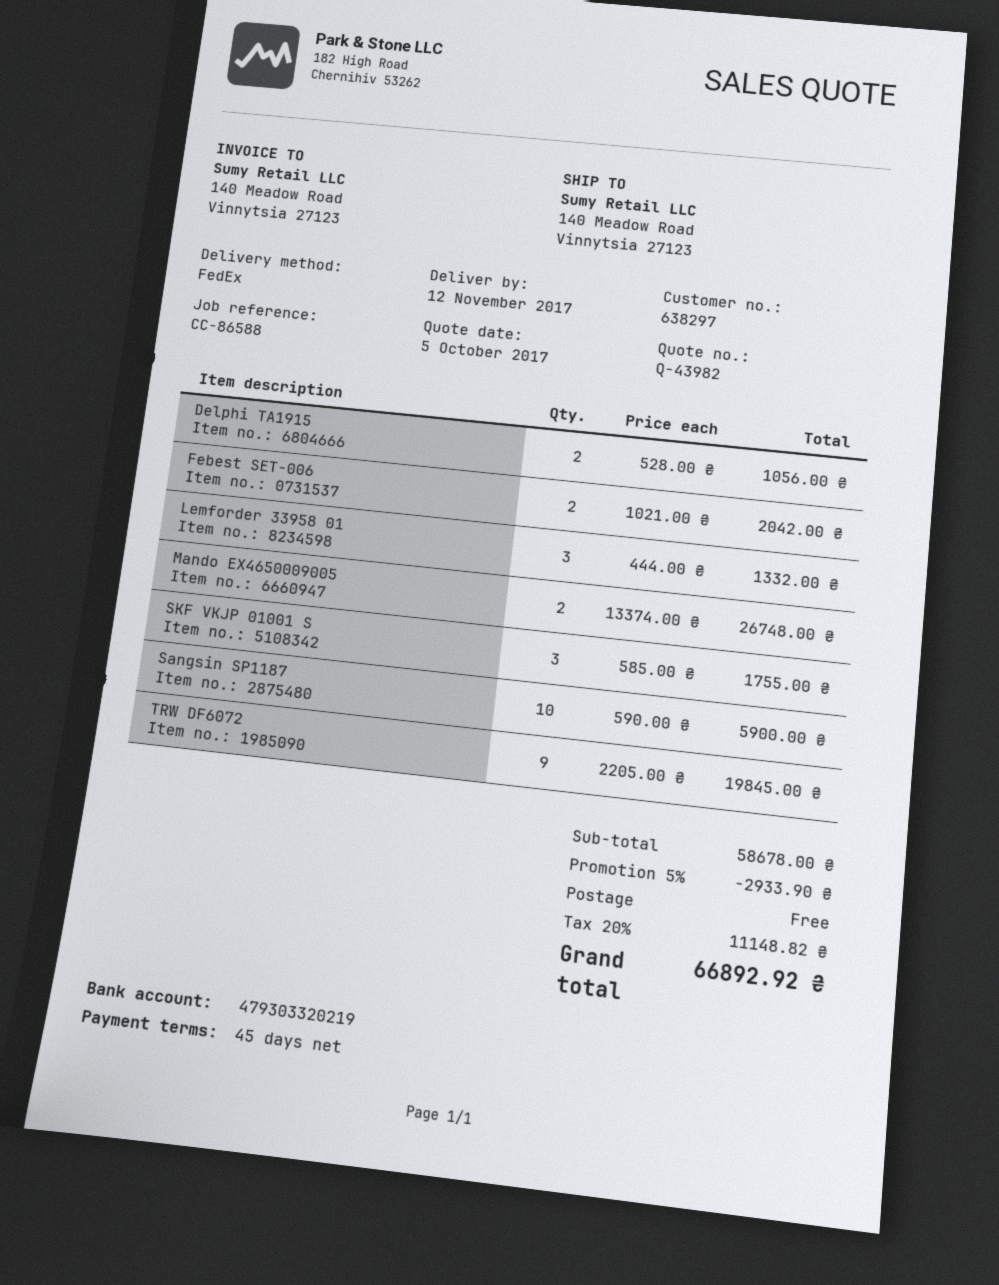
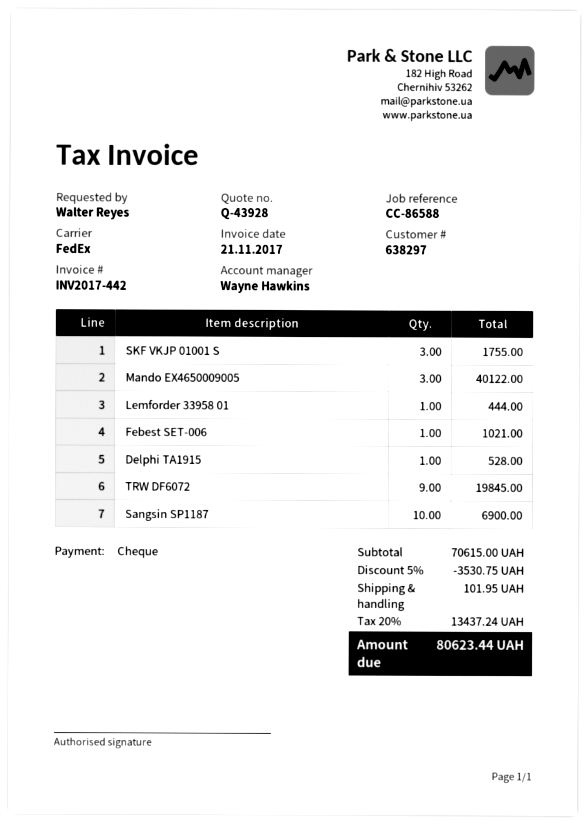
quote number: Q-43982 -> Q-43928
Delphi TA1915: 2 for 1056.00 -> 1 for 528.00
Febest SET-006: 2 for 2042.00 -> 1 for 1021.00
Lemforder 33958 01: 3 for 1332.00 -> 1 for 444.00
Mando EX4650009005: 2 for 26748.00 -> 3 for 40122.00
Sangsin SP1187: 10 for 5900.00 -> 10 for 6900.00
subtotal: 58678.00 -> 70615.00
discount: 5% = 2933.90 -> 5% = 3530.75
shipping: 0.00 -> 101.95
tax: 20% = 11148.82 -> 20% = 13437.24
total: 66892.92 -> 80623.44

